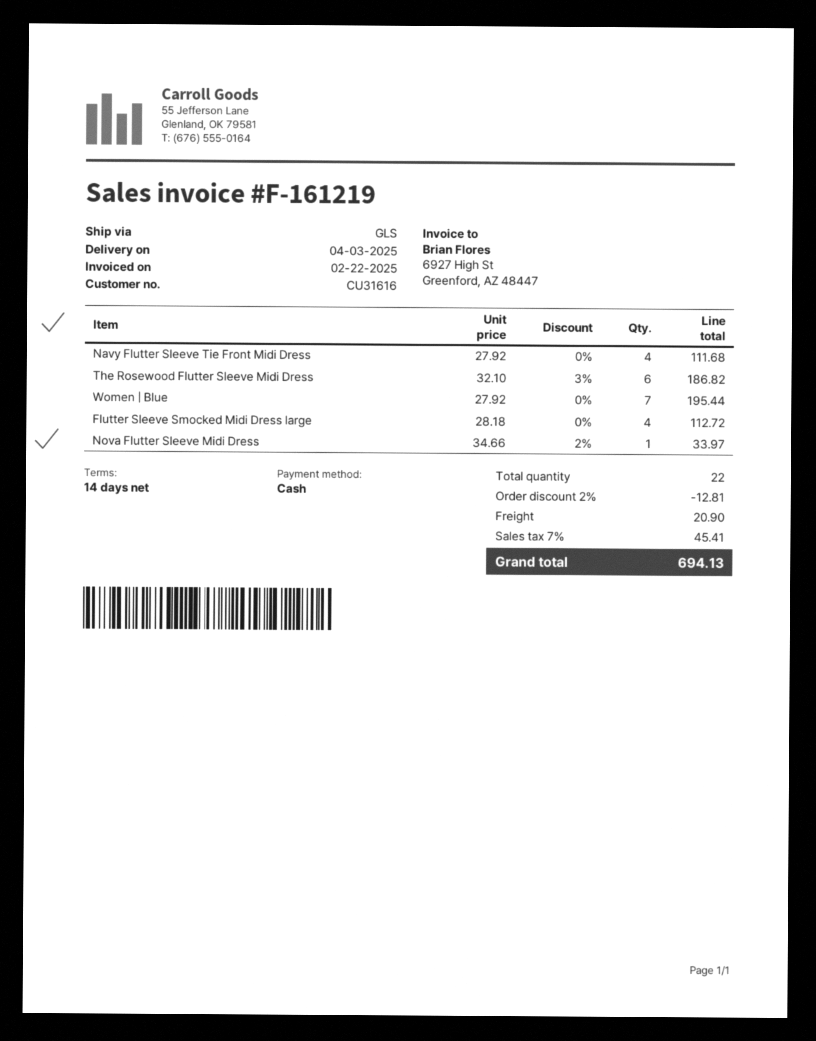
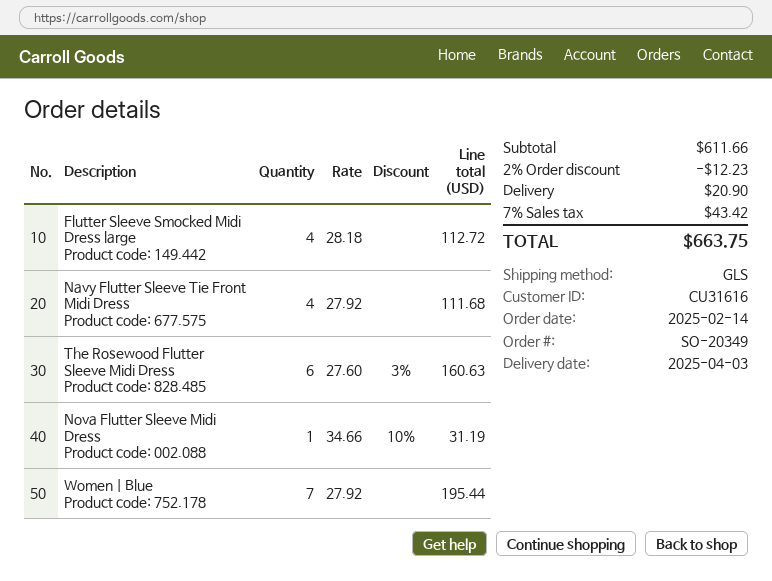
The Rosewood Flutter Sleeve Midi Dress: 6 x 32.10 - 3% = 186.82 -> 6 x 27.60 - 3% = 160.63
Nova Flutter Sleeve Midi Dress: 1 x 34.66 - 2% = 33.97 -> 1 x 34.66 - 10% = 31.19
discount: 2% = 12.81 -> 2% = 12.23
tax: 7% = 45.41 -> 7% = 43.42
total: 694.13 -> 663.75

